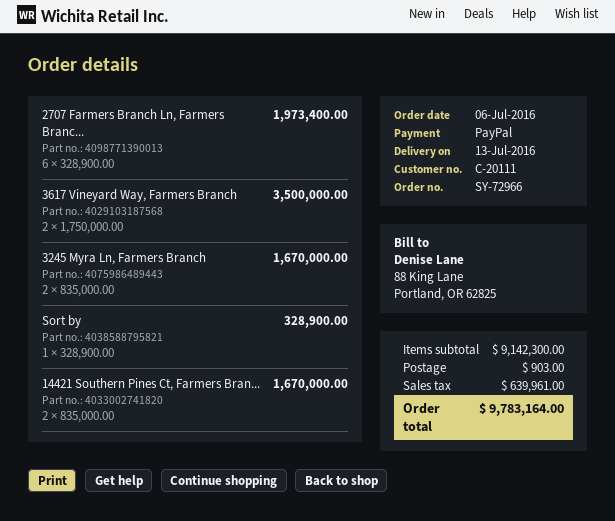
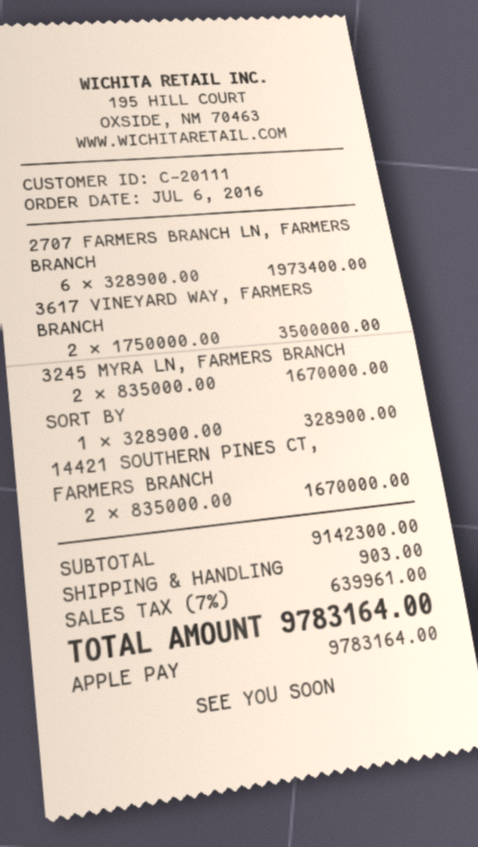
payment method: PayPal -> Apple Pay

